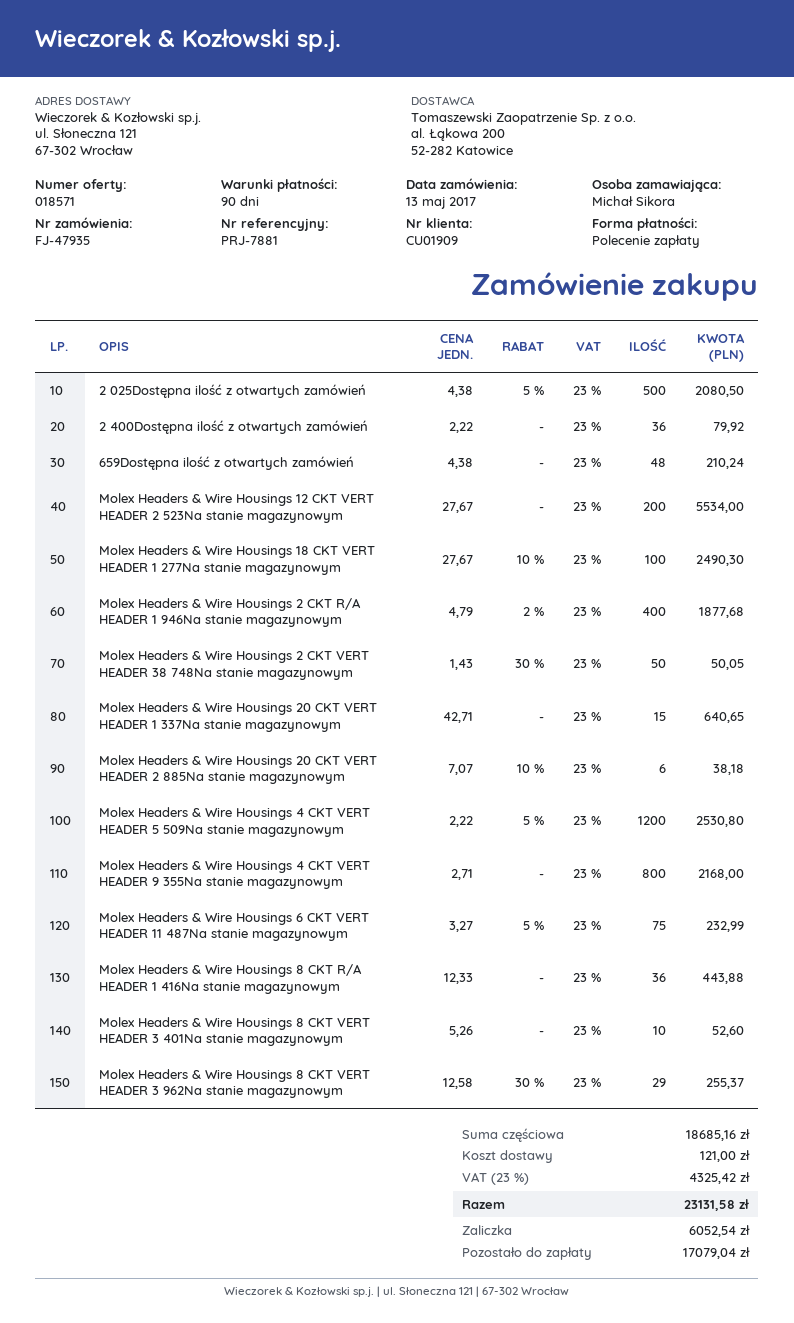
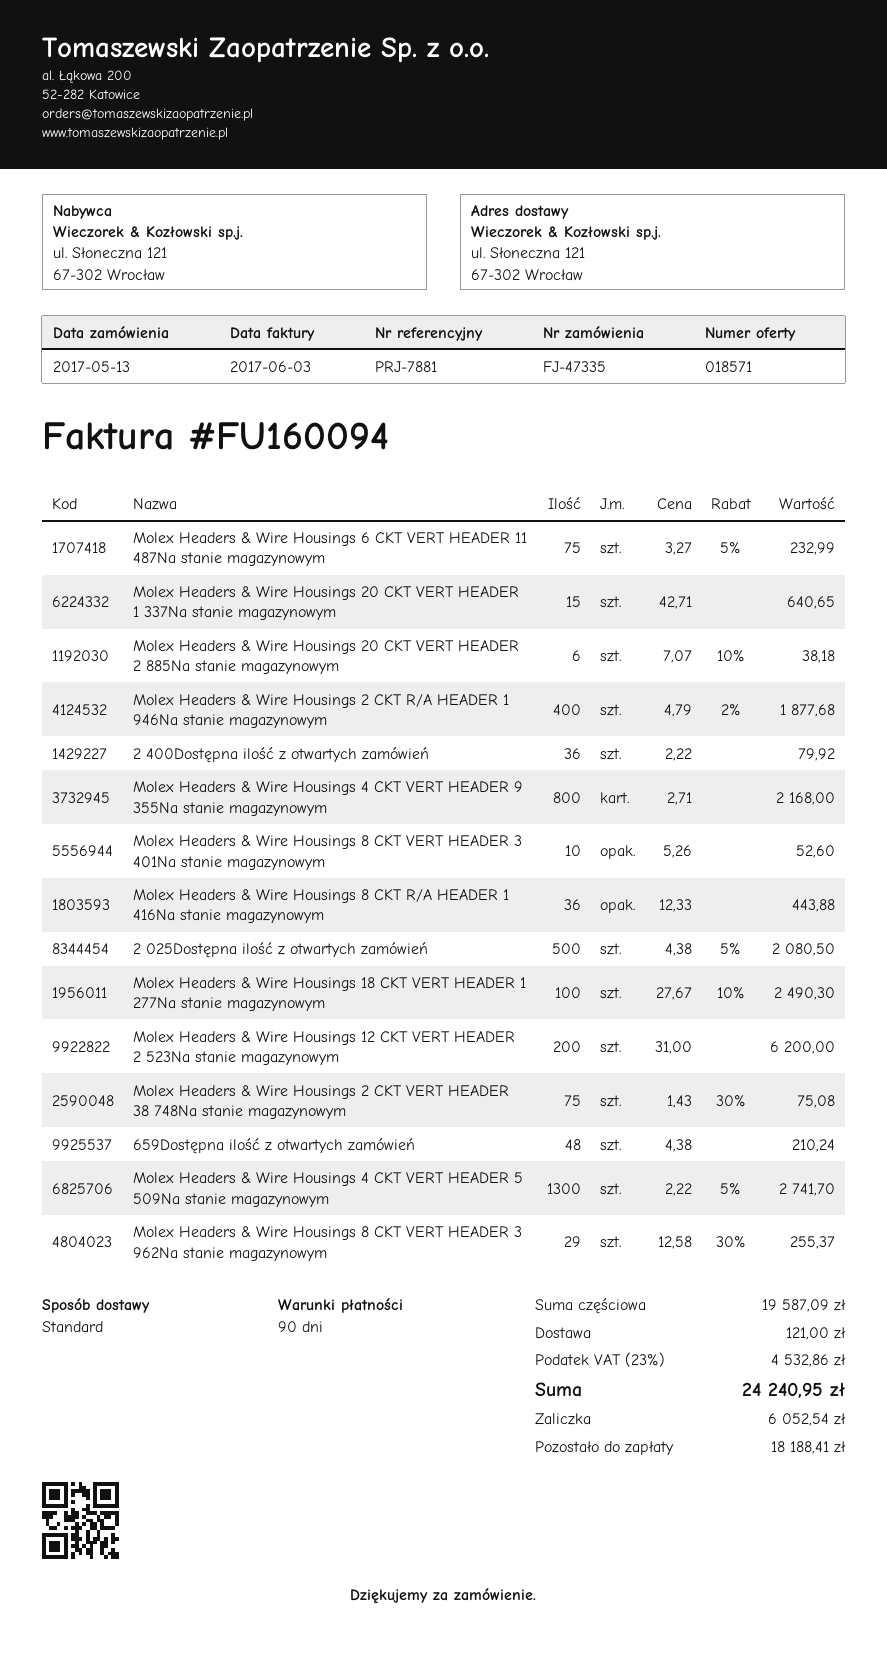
order number: FJ-47935 -> FJ-47335
Molex Headers & Wire Housings 12 CKT VERT HEADER 2 523Na stanie magazynowym: 200 x 27.67 = 5534.00 -> 200 x 31.00 = 6200.00
Molex Headers & Wire Housings 2 CKT VERT HEADER 38 748Na stanie magazynowym: 50 x 1.43 - 30% = 50.05 -> 75 x 1.43 - 30% = 75.08
Molex Headers & Wire Housings 4 CKT VERT HEADER 5 509Na stanie magazynowym: 1200 x 2.22 - 5% = 2530.80 -> 1300 x 2.22 - 5% = 2741.70
subtotal: 18685.16 -> 19587.09
tax: 23% = 4325.42 -> 23% = 4532.86
total: 23131.58 -> 24240.95
balance: 17079.04 -> 18188.41

